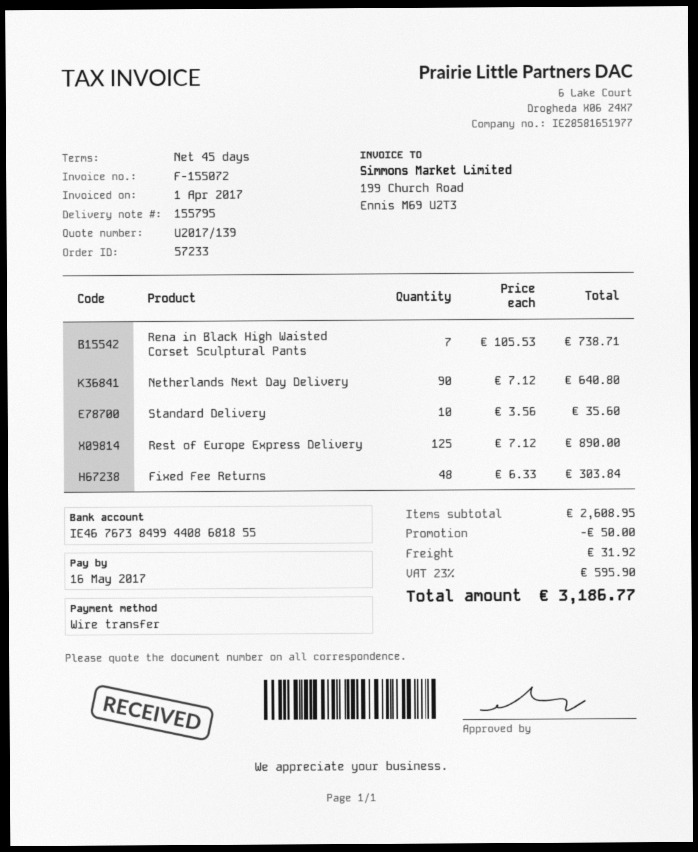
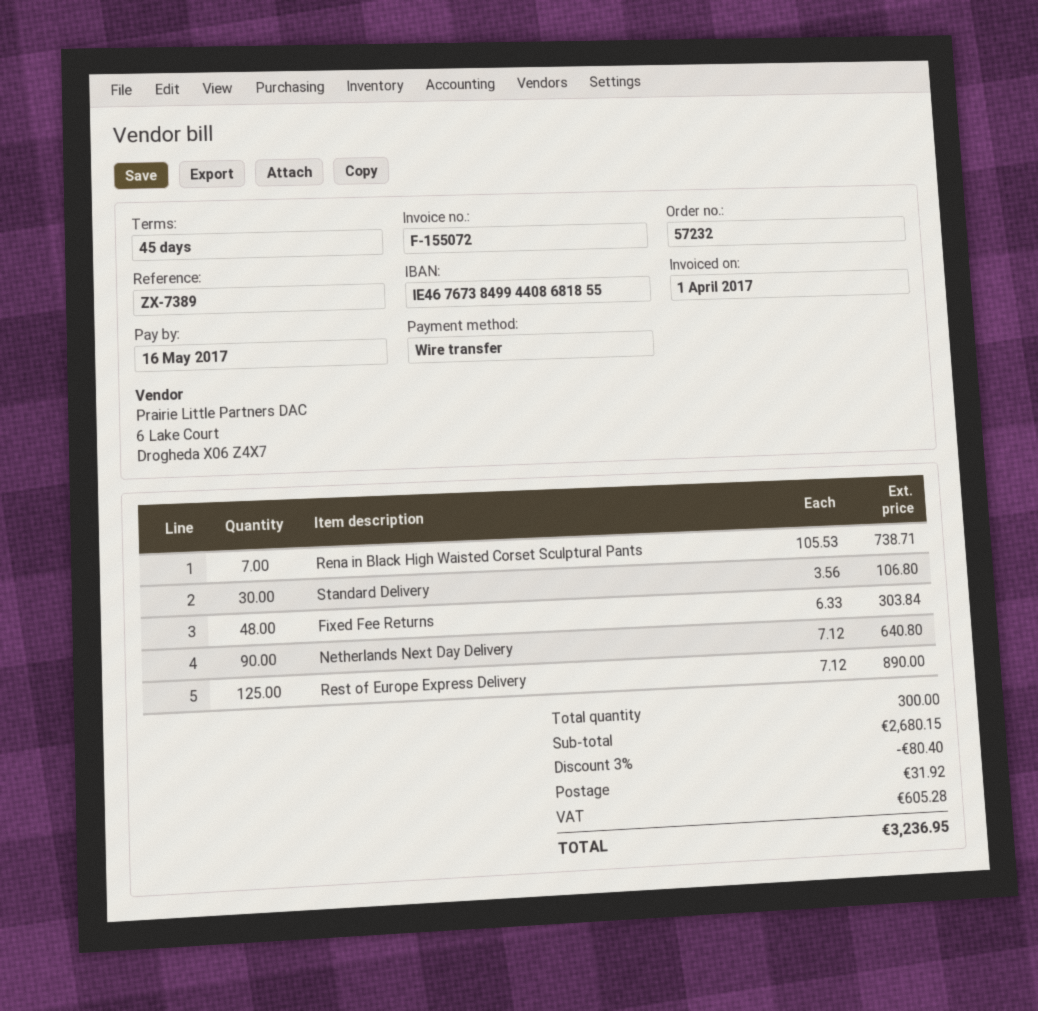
order number: 57233 -> 57232
Standard Delivery: 10 x 3.56 = 35.60 -> 30 x 3.56 = 106.80
subtotal: 2608.95 -> 2680.15
discount: 50.00 -> 80.40
tax: 595.90 -> 605.28
total: 3186.77 -> 3236.95

